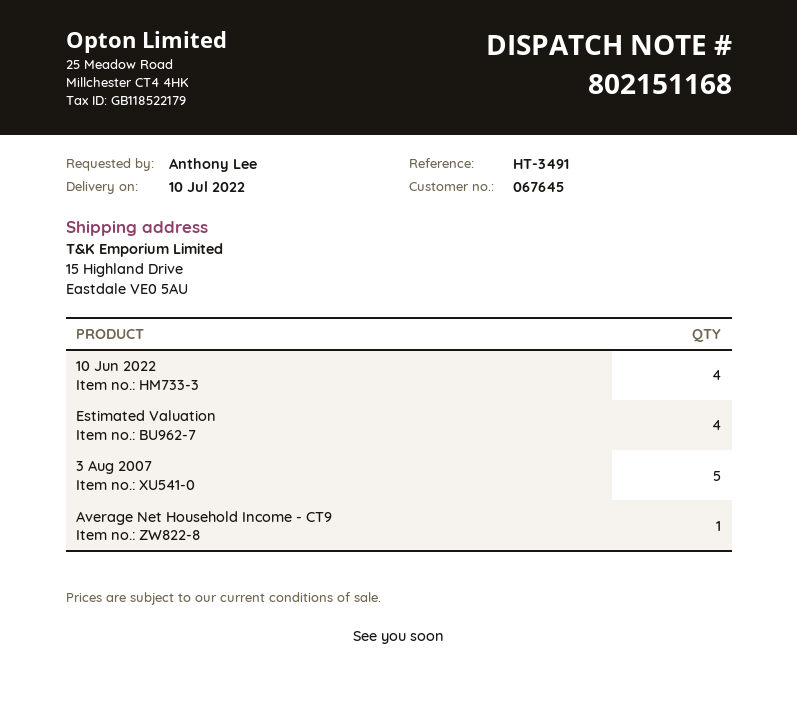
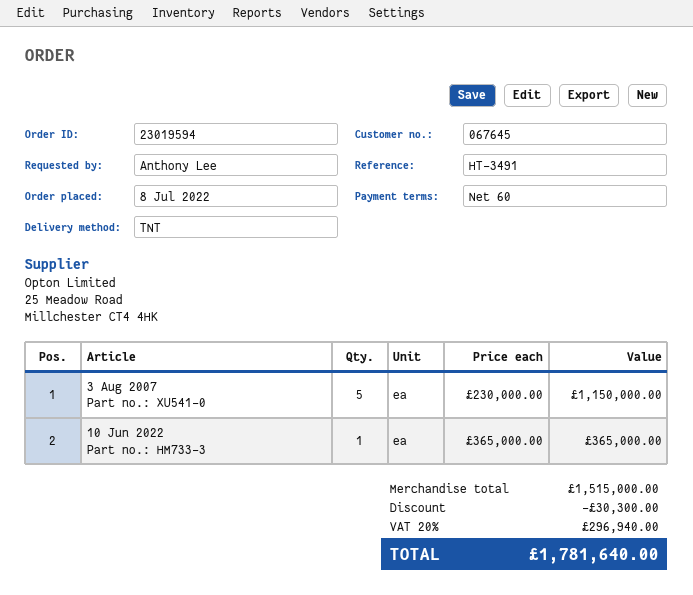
10 Jun 2022: 4 -> 1
Estimated Valuation: 4 -> none
Average Net Household Income - CT9: 1 -> none

